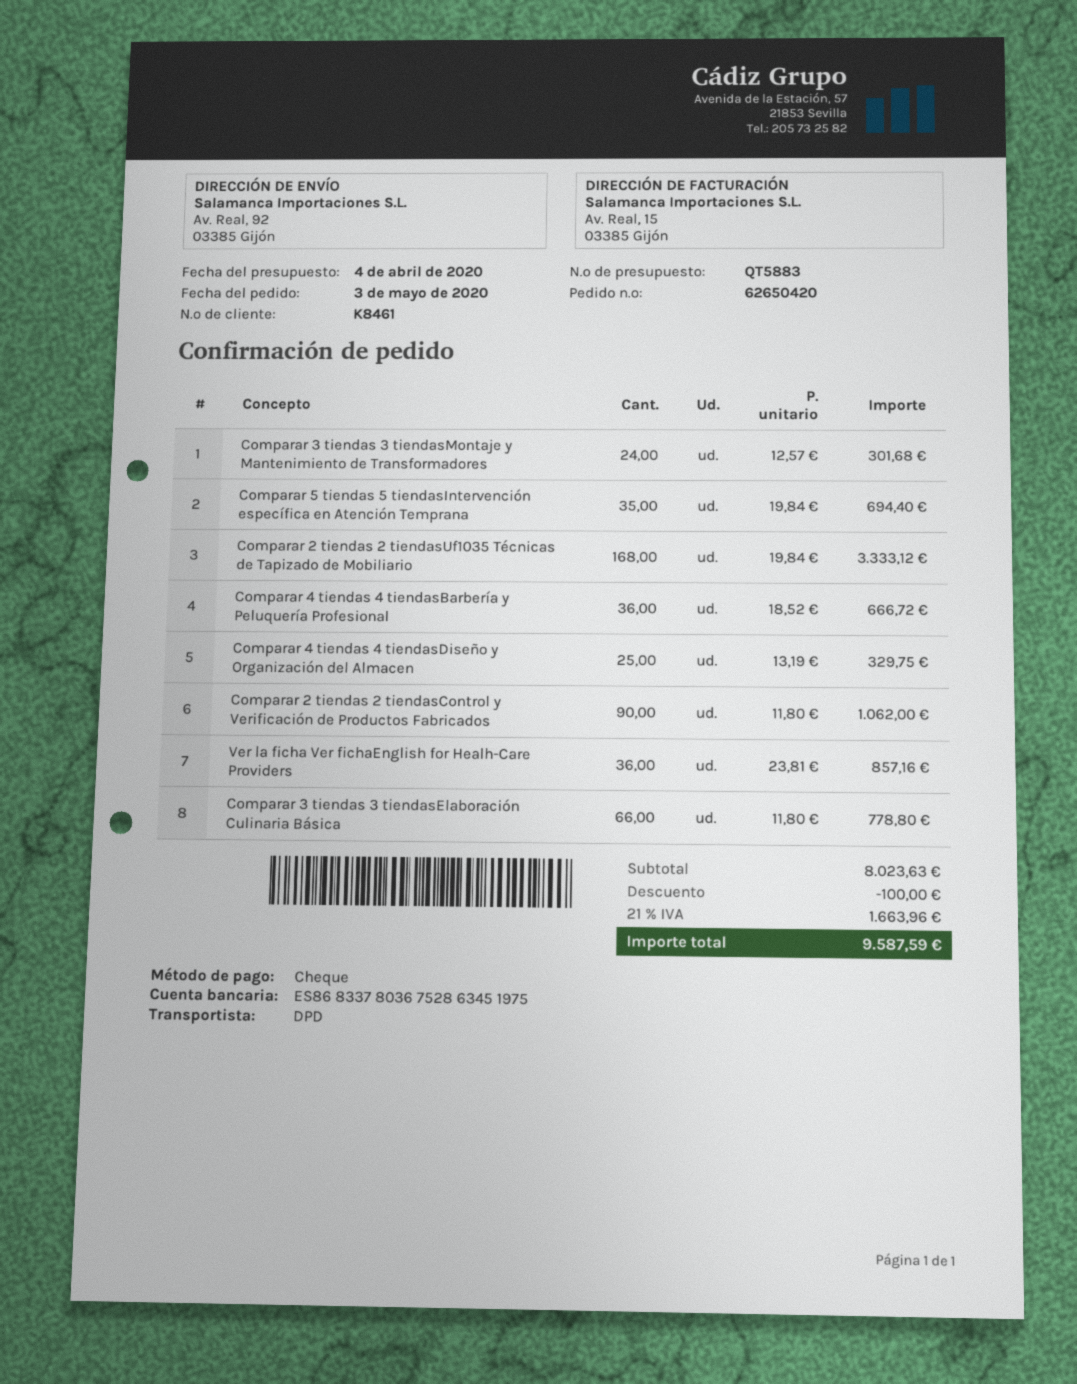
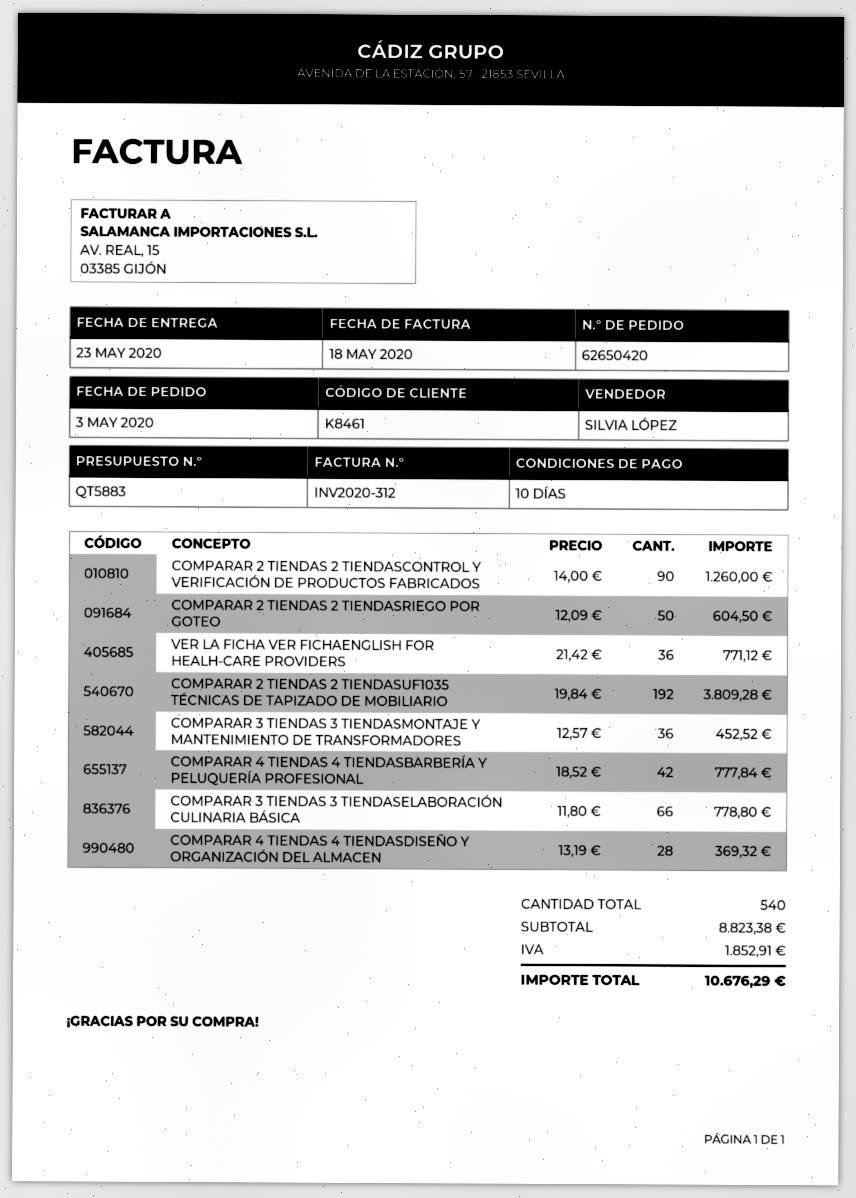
Comparar 3 tiendas 3 tiendasMontaje y Mantenimiento de Transformadores: 24 x 12.57 = 301.68 -> 36 x 12.57 = 452.52
Comparar 5 tiendas 5 tiendasIntervención específica en Atención Temprana: 35 x 19.84 = 694.40 -> none
Comparar 2 tiendas 2 tiendasUf1035 Técnicas de Tapizado de Mobiliario: 168 x 19.84 = 3333.12 -> 192 x 19.84 = 3809.28
Comparar 4 tiendas 4 tiendasBarbería y Peluquería Profesional: 36 x 18.52 = 666.72 -> 42 x 18.52 = 777.84
Comparar 4 tiendas 4 tiendasDiseño y Organización del Almacen: 25 x 13.19 = 329.75 -> 28 x 13.19 = 369.32
Comparar 2 tiendas 2 tiendasControl y Verificación de Productos Fabricados: 90 x 11.80 = 1062.00 -> 90 x 14.00 = 1260.00
Ver la ficha Ver fichaEnglish for Healh-Care Providers: 36 x 23.81 = 857.16 -> 36 x 21.42 = 771.12
COMPARAR 2 TIENDAS 2 TIENDASRIEGO POR GOTEO: none -> 50 x 12.09 = 604.50
subtotal: 8023.63 -> 8823.38
discount: 100.00 -> none
tax: 1663.96 -> 1852.91
total: 9587.59 -> 10676.29

